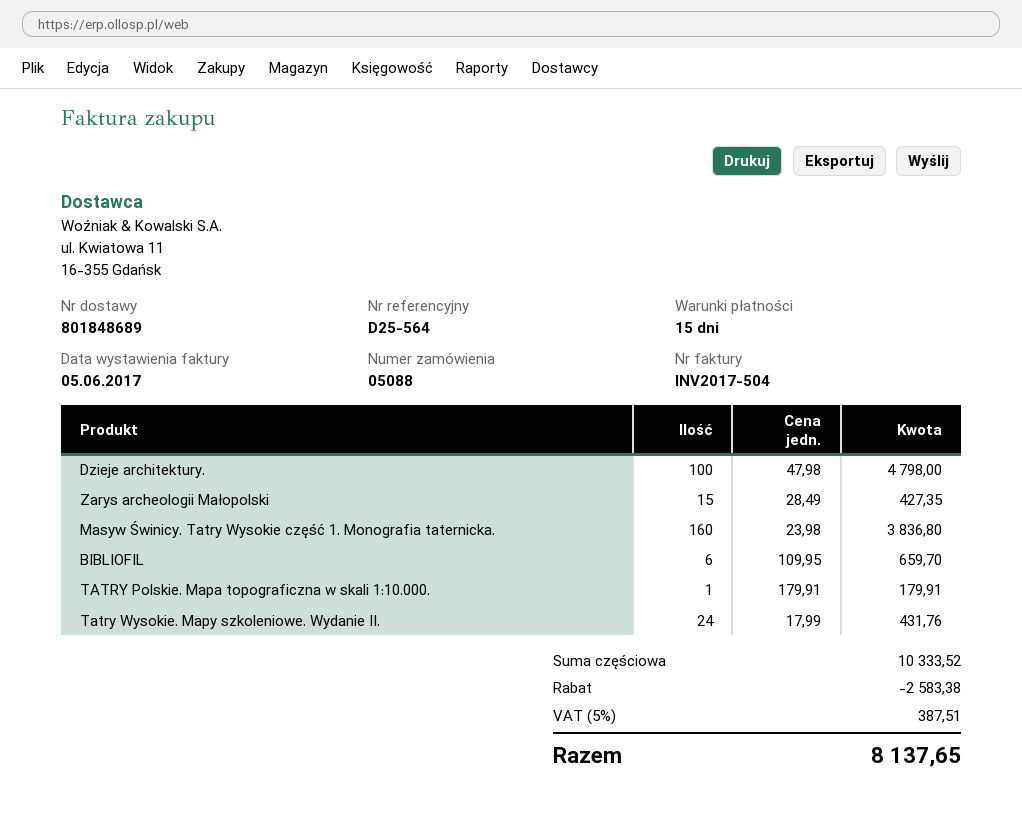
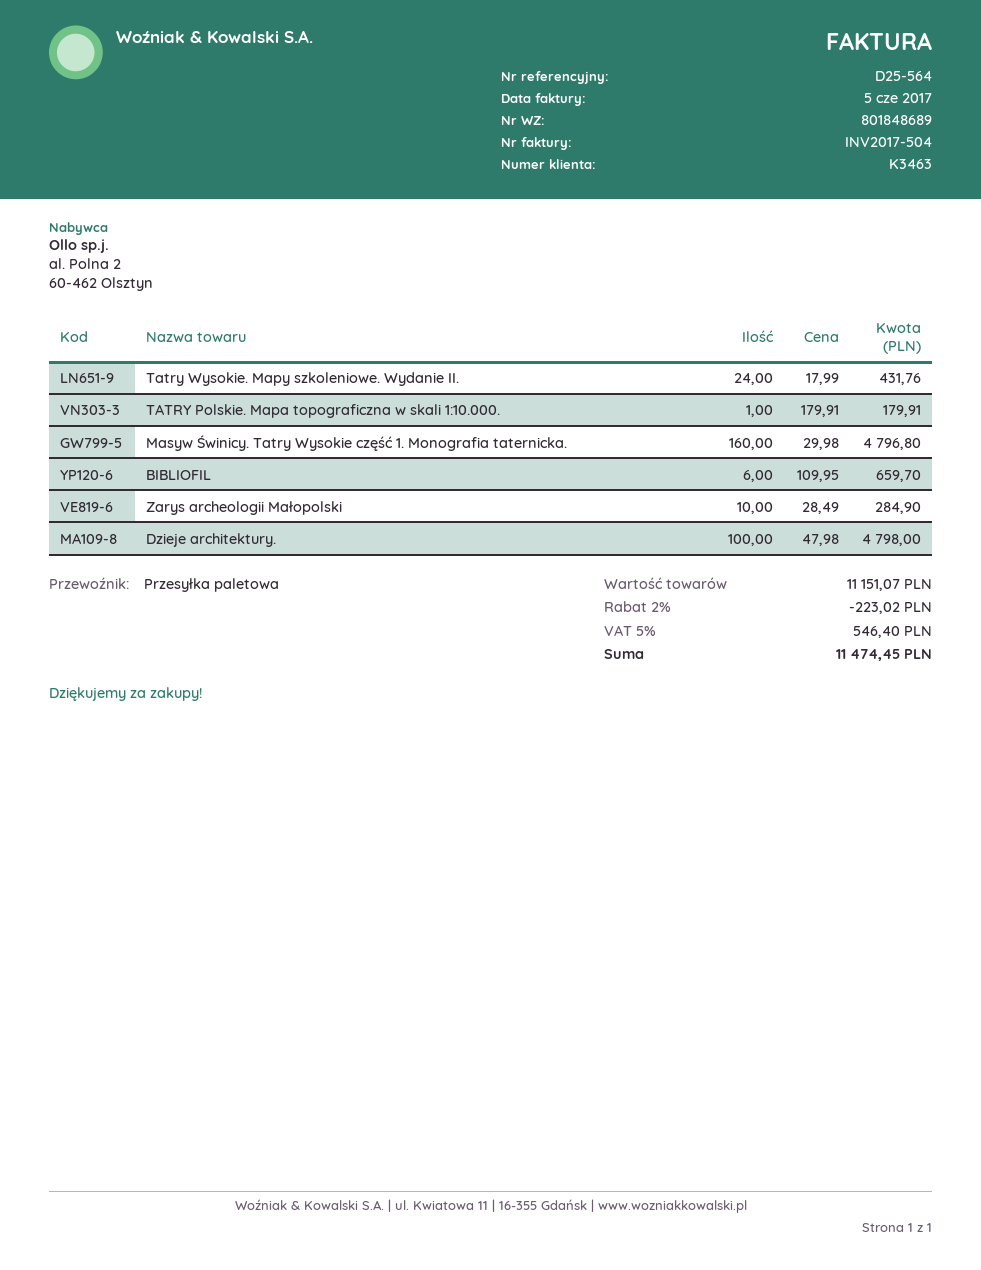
Zarys archeologii Małopolski: 15 x 28.49 = 427.35 -> 10 x 28.49 = 284.90
Masyw Świnicy. Tatry Wysokie część 1. Monografia taternicka.: 160 x 23.98 = 3836.80 -> 160 x 29.98 = 4796.80
subtotal: 10333.52 -> 11151.07
discount: 2583.38 -> 223.02
tax: 5% = 387.51 -> 5% = 546.40
total: 8137.65 -> 11474.45

